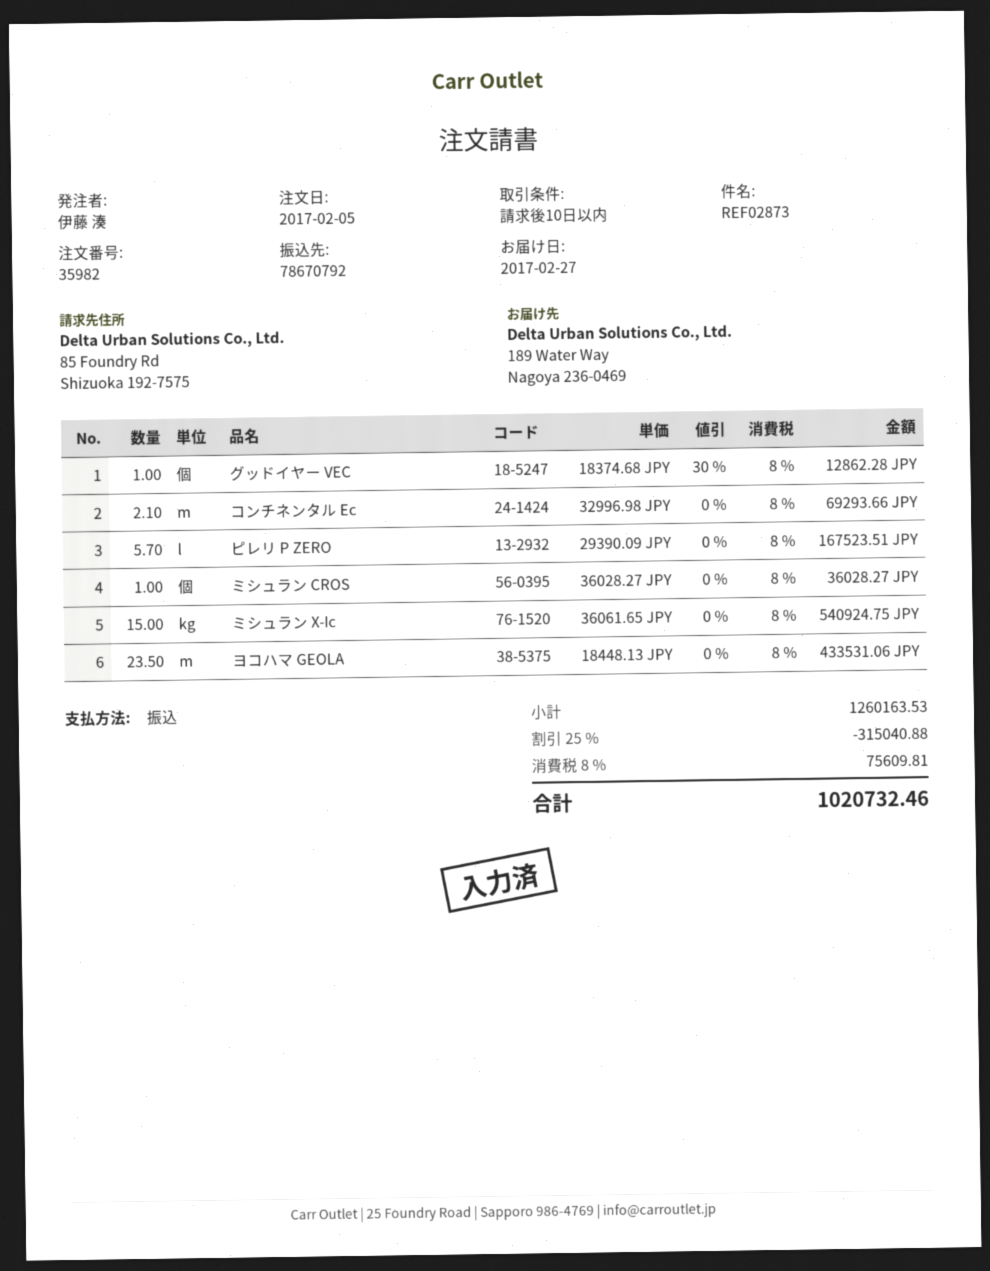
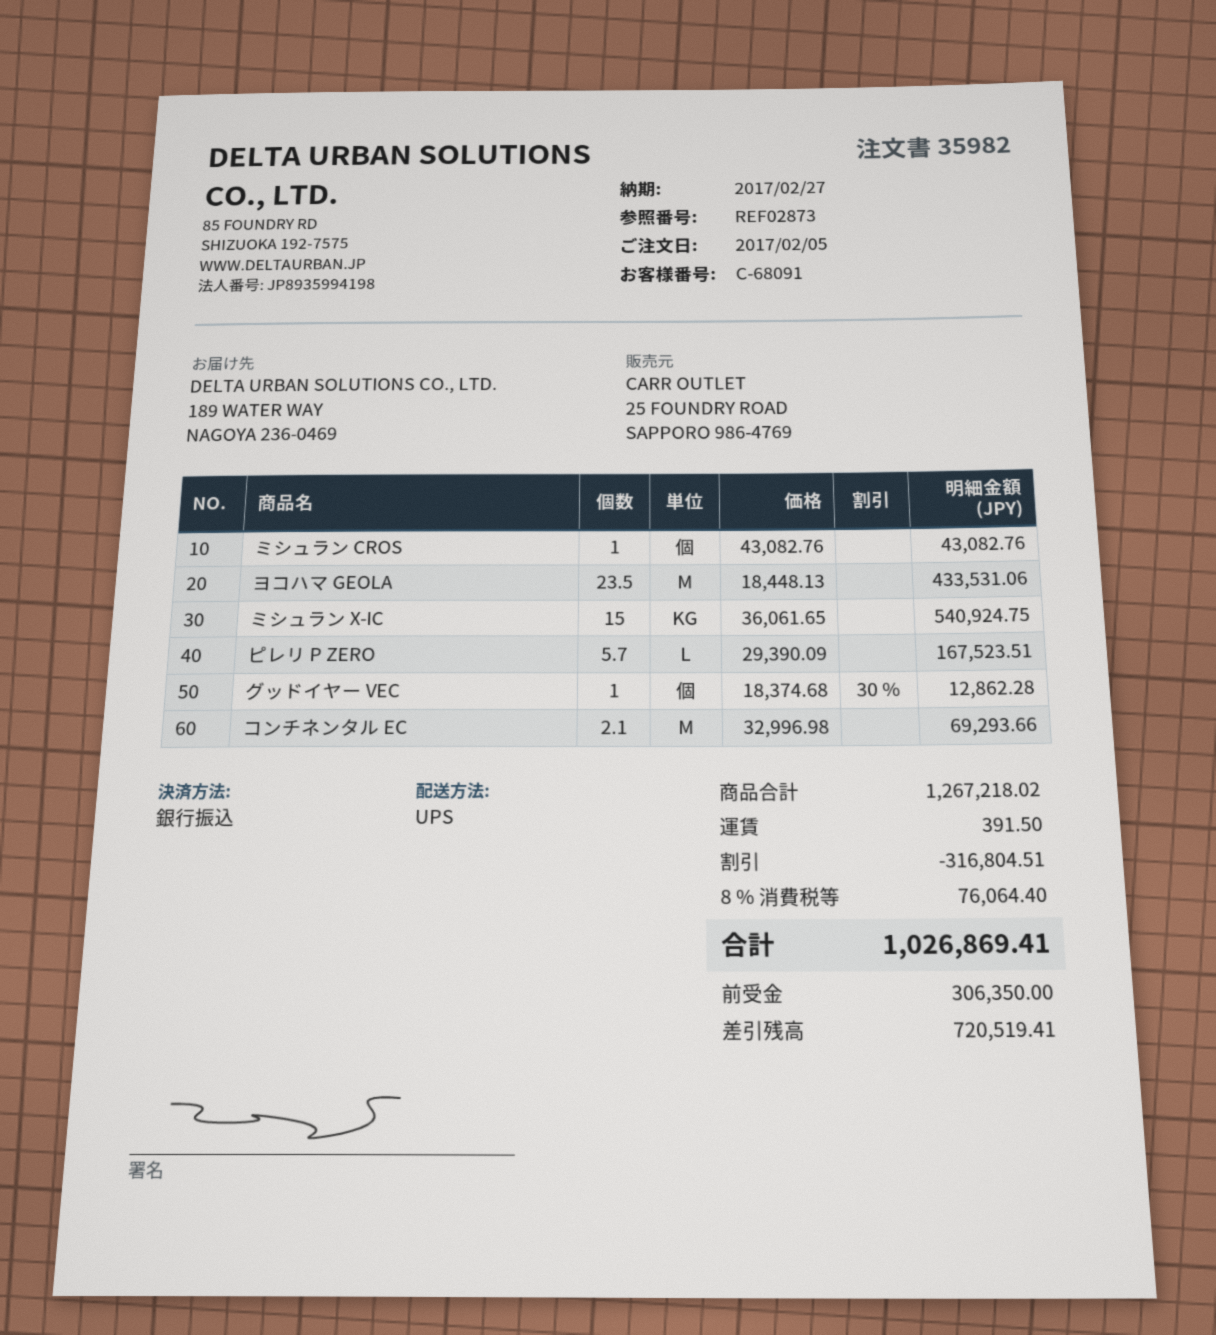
ミシュラン CROS: 1 x 36028.27 = 36028.27 -> 1 x 43082.76 = 43082.76
subtotal: 1260163.53 -> 1267218.02
discount: 315040.88 -> 316804.51
shipping: none -> 391.50
tax: 8% = 75609.81 -> 8% = 76064.40
total: 1020732.46 -> 1026869.41

